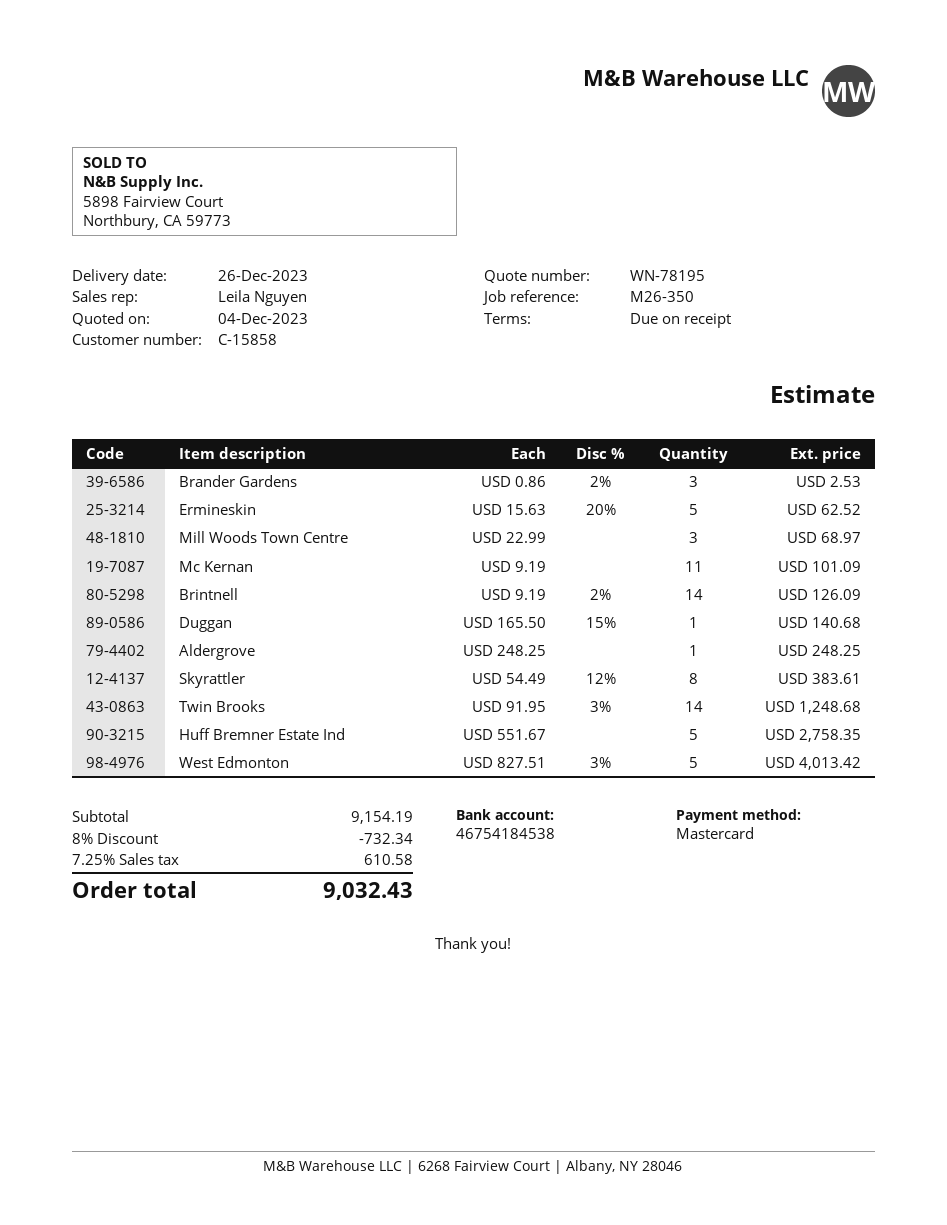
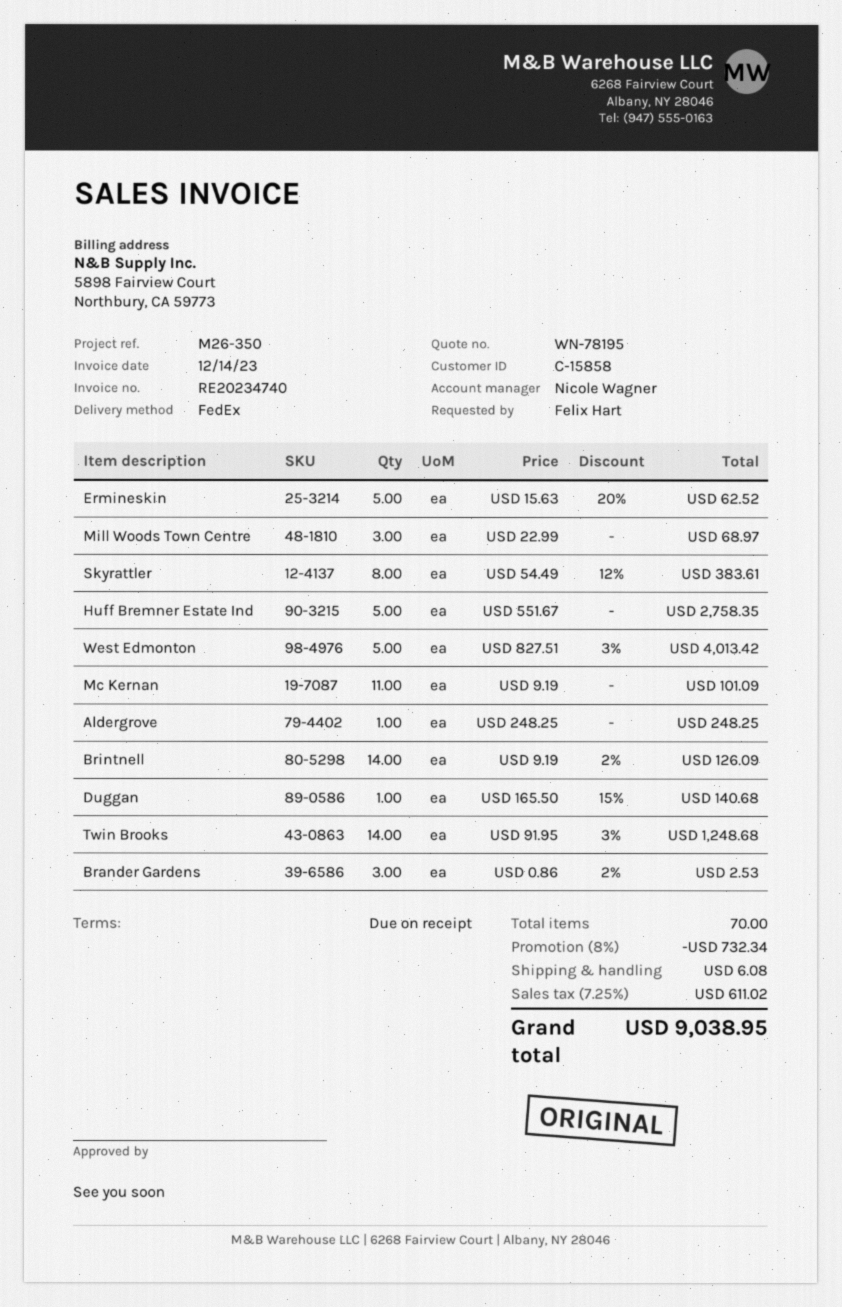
sales rep: Leila Nguyen -> Nicole Wagner
shipping: none -> 6.08
tax: 7.25% = 610.58 -> 7.25% = 611.02
total: 9032.43 -> 9038.95

